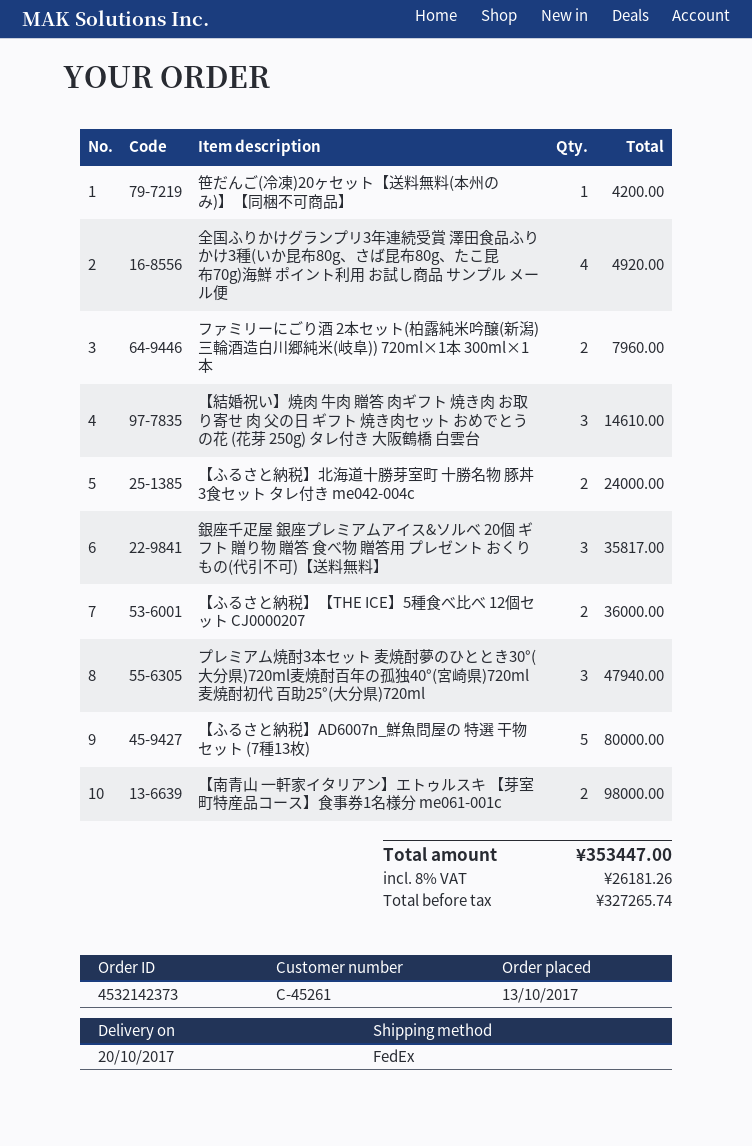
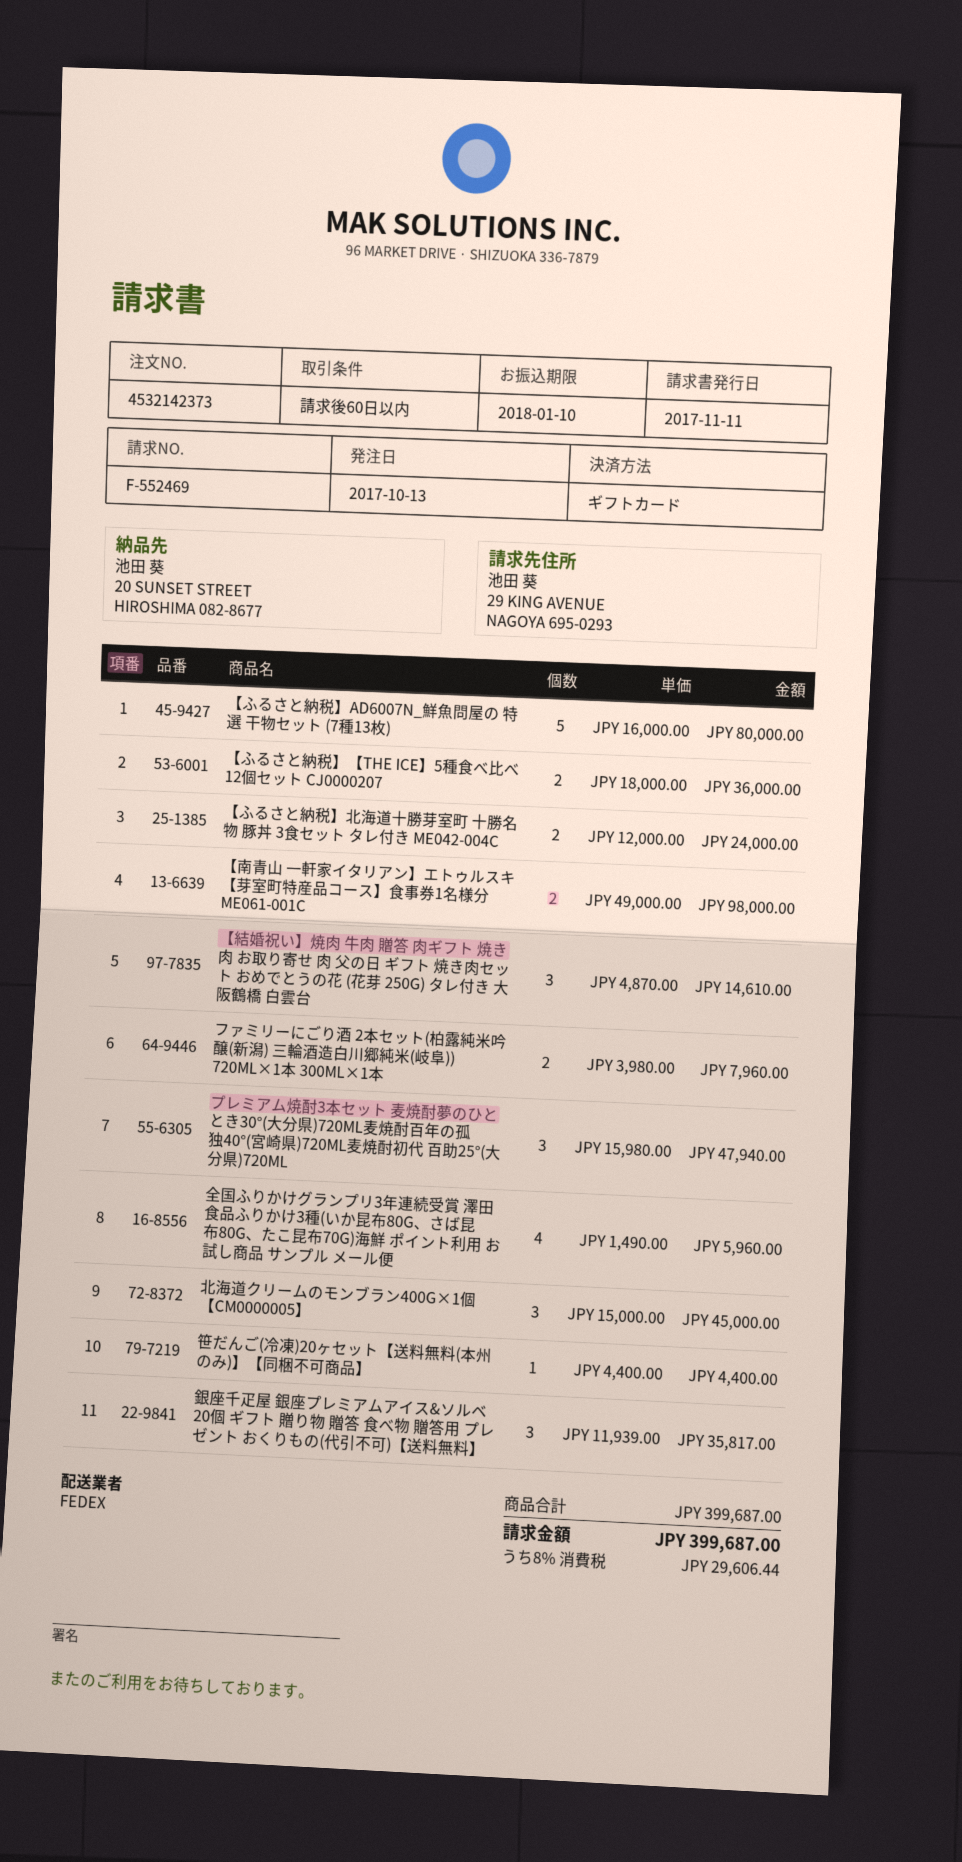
笹だんご(冷凍)20ヶセット【送料無料(本州のみ)】【同梱不可商品】: 1 for 4200.00 -> 1 for 4400.00
全国ふりかけグランプリ3年連続受賞 澤田食品ふりかけ3種(いか昆布80g、さば昆布80g、たこ昆布70g)海鮮 ポイント利用 お試し商品 サンプル メール便: 4 for 4920.00 -> 4 for 5960.00
北海道クリームのモンブラン400G×1個 【CM0000005】: none -> 3 for 45000.00
tax: 8% = 26181.26 -> 8% = 29606.44
total: 353447.00 -> 399687.00

